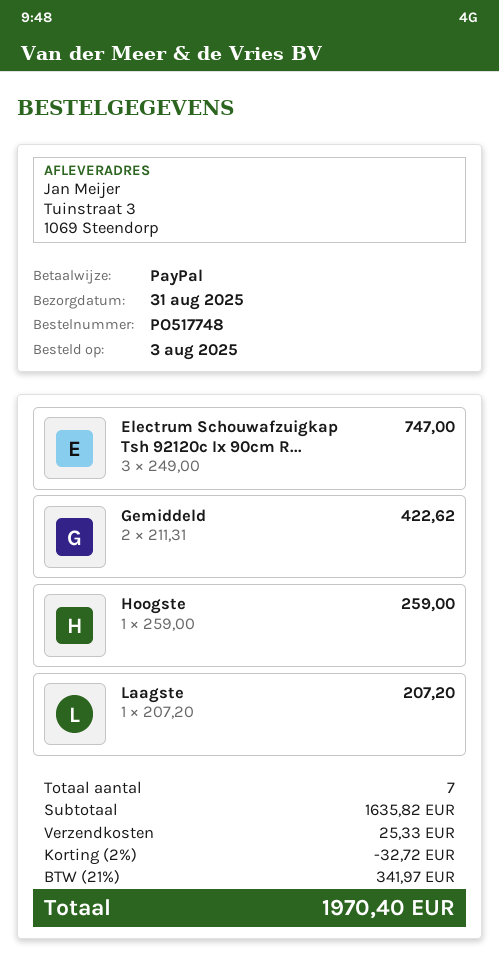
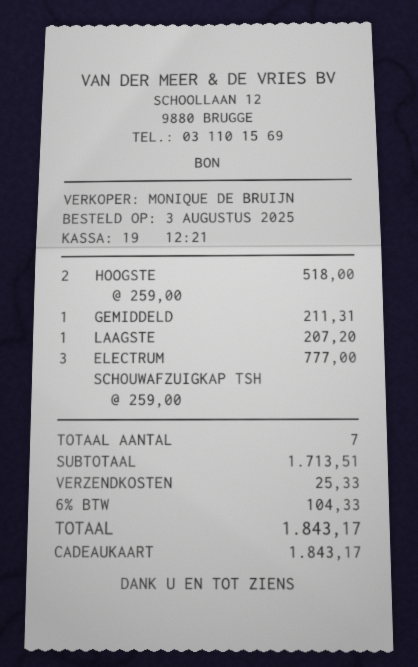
payment method: PayPal -> gift card
Electrum Schouwafzuigkap Tsh 92120c Ix 90cm R...: 3 x 249.00 = 747.00 -> 3 x 259.00 = 777.00
Gemiddeld: 2 x 211.31 = 422.62 -> 1 x 211.31 = 211.31
Hoogste: 1 x 259.00 = 259.00 -> 2 x 259.00 = 518.00
subtotal: 1635.82 -> 1713.51
discount: 2% = 32.72 -> none
tax: 21% = 341.97 -> 6% = 104.33
total: 1970.40 -> 1843.17

